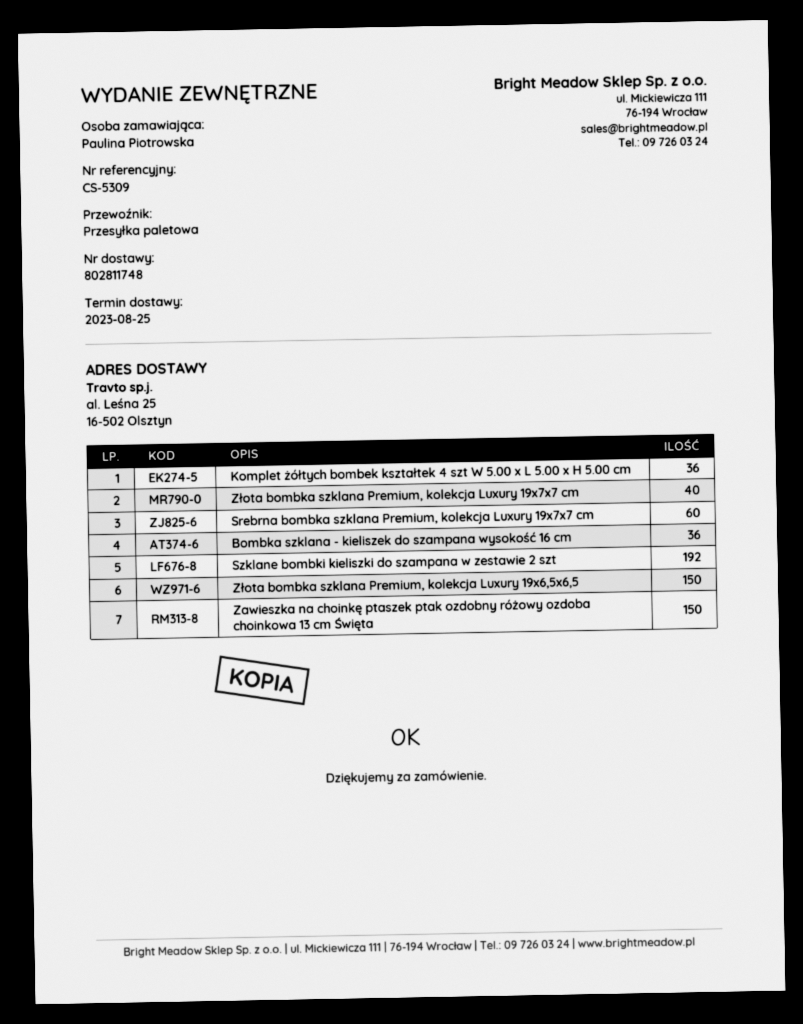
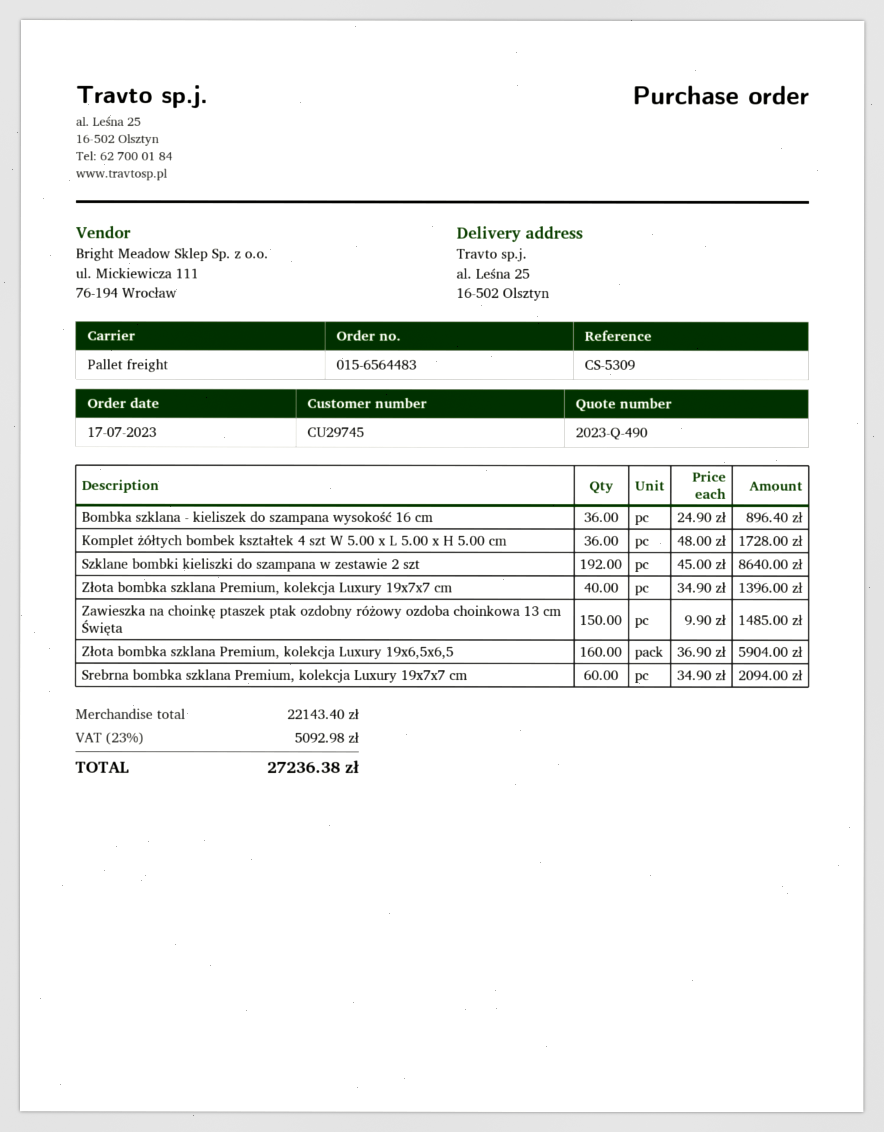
Złota bombka szklana Premium, kolekcja Luxury 19x6,5x6,5: 150 -> 160

